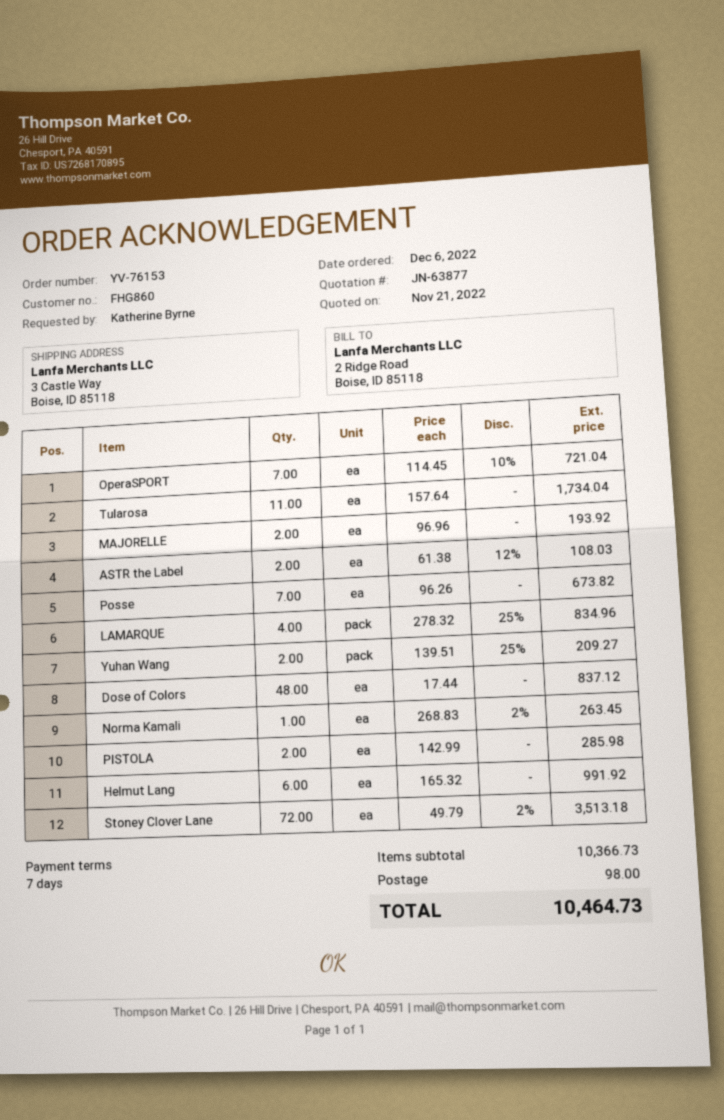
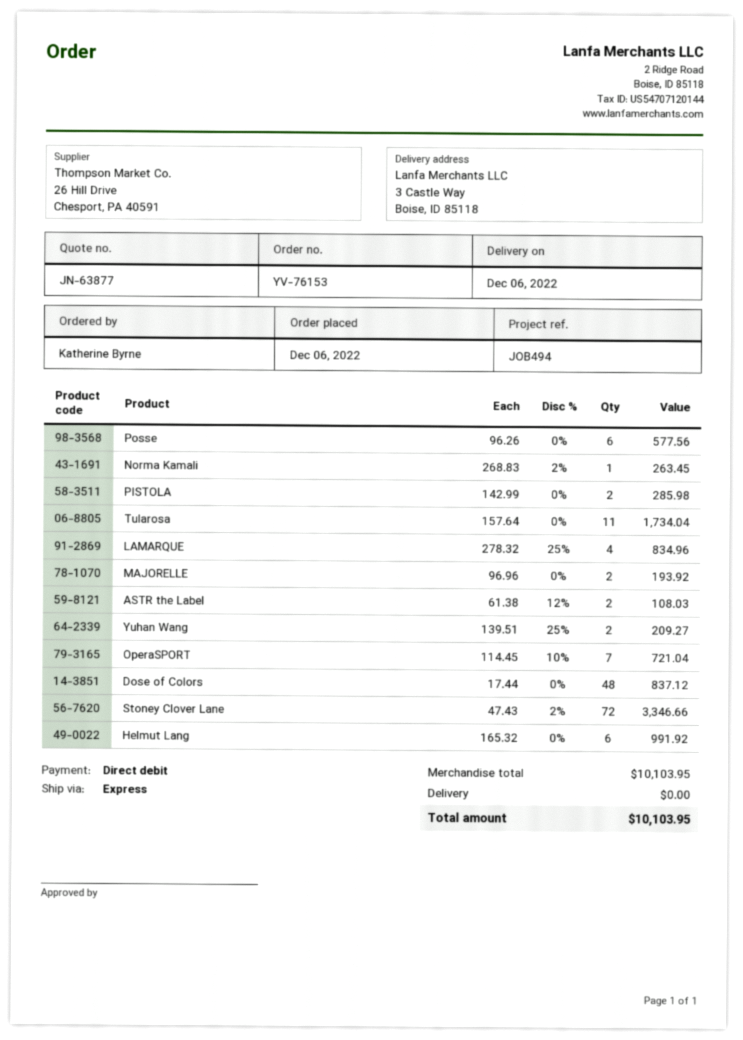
Posse: 7 x 96.26 = 673.82 -> 6 x 96.26 = 577.56
Stoney Clover Lane: 72 x 49.79 - 2% = 3513.18 -> 72 x 47.43 - 2% = 3346.66
subtotal: 10366.73 -> 10103.95
shipping: 98.00 -> 0.00
total: 10464.73 -> 10103.95

